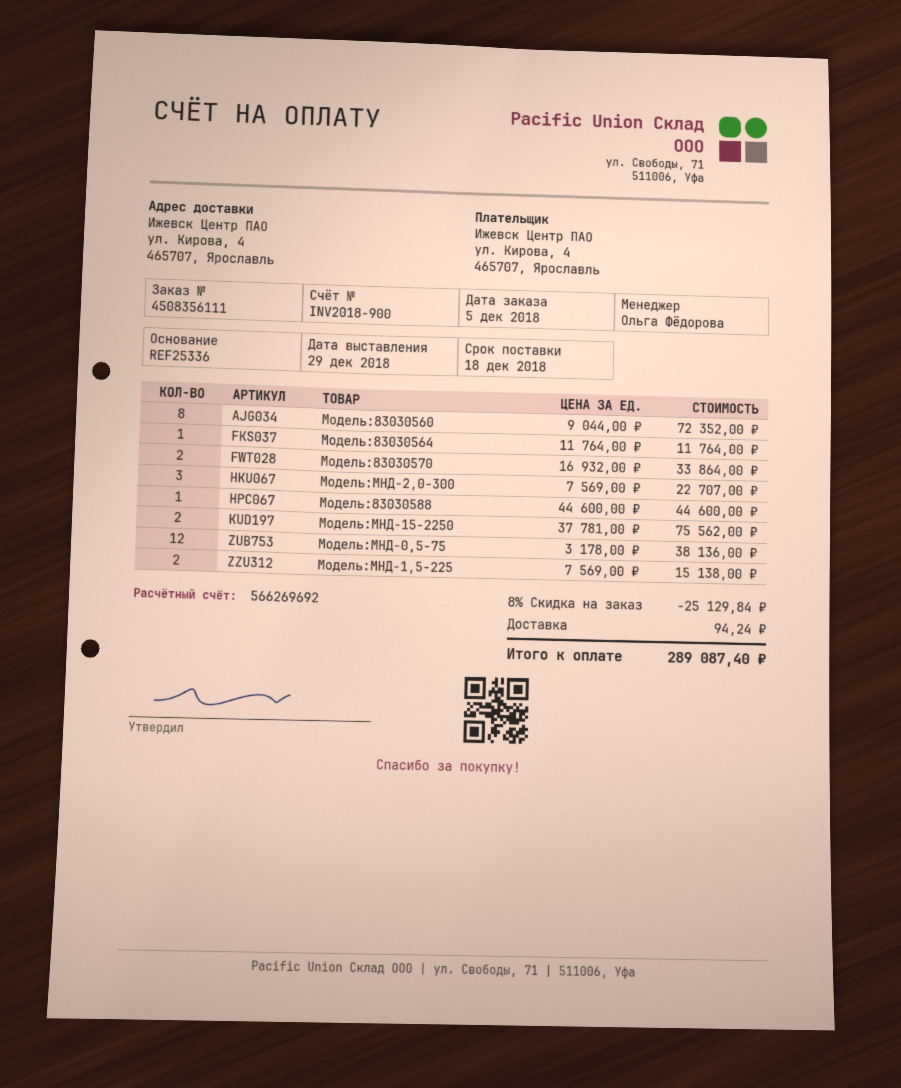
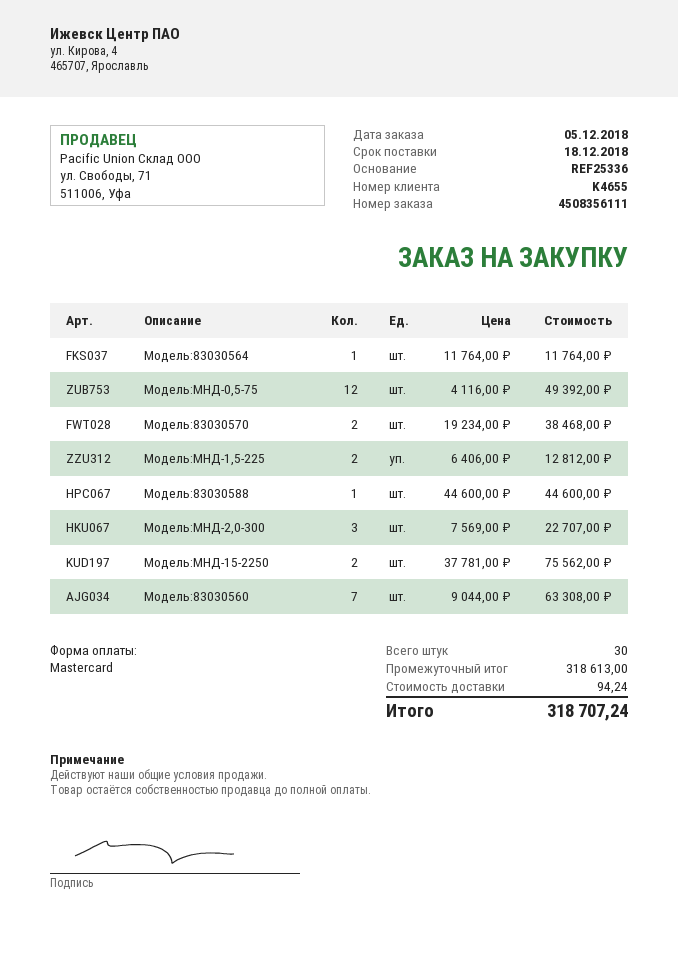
Модель:83030560: 8 x 9044.00 = 72352.00 -> 7 x 9044.00 = 63308.00
Модель:83030570: 2 x 16932.00 = 33864.00 -> 2 x 19234.00 = 38468.00
Модель:МНД-0,5-75: 12 x 3178.00 = 38136.00 -> 12 x 4116.00 = 49392.00
Модель:МНД-1,5-225: 2 x 7569.00 = 15138.00 -> 2 x 6406.00 = 12812.00
discount: 8% = 25129.84 -> none
total: 289087.40 -> 318707.24

